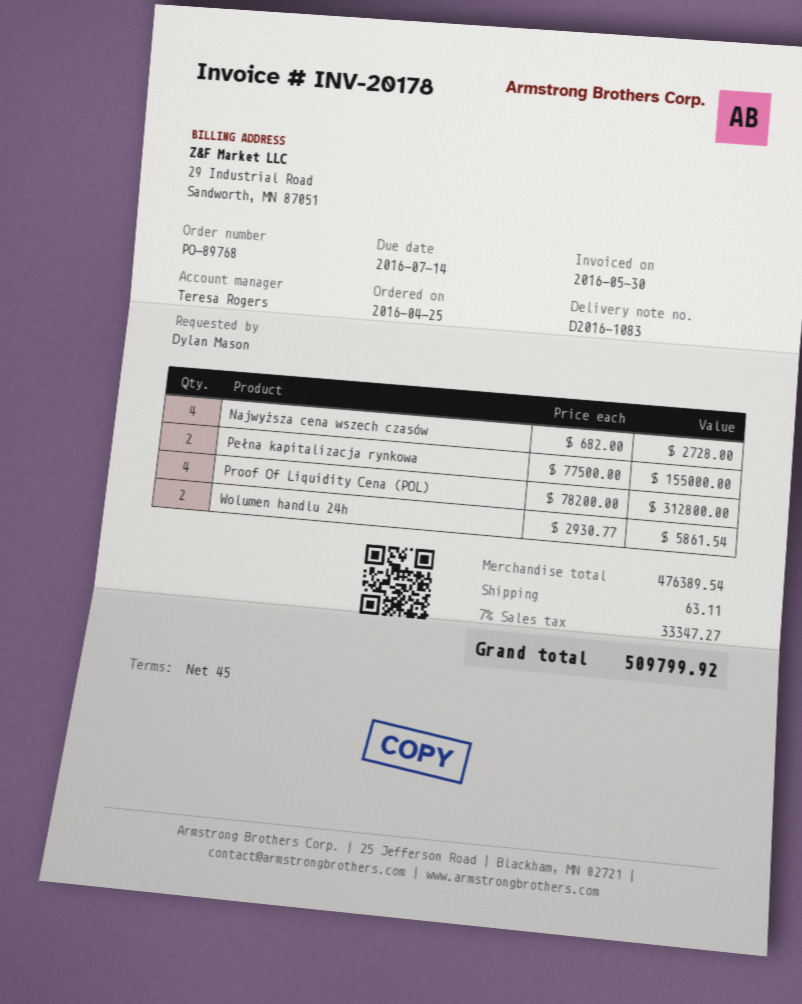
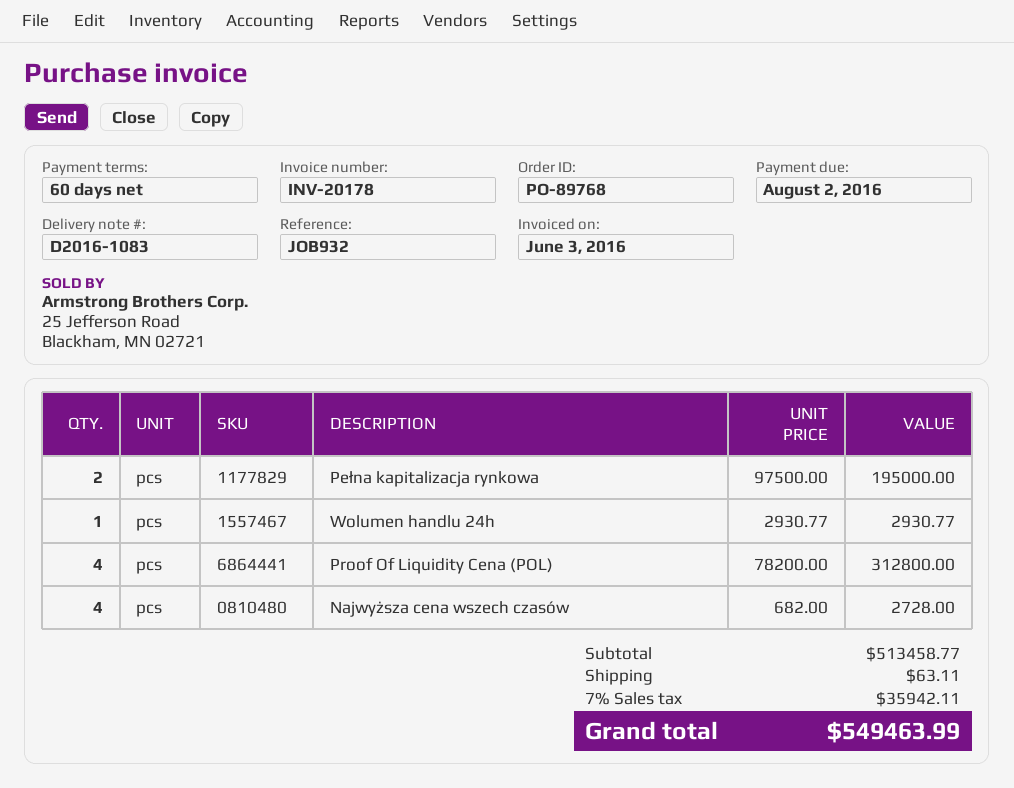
invoice date: 2016-05-30 -> 2016-06-03
payment terms: 45 days -> 60 days
due date: 2016-07-14 -> 2016-08-02
Pełna kapitalizacja rynkowa: 2 x 77500.00 = 155000.00 -> 2 x 97500.00 = 195000.00
Wolumen handlu 24h: 2 x 2930.77 = 5861.54 -> 1 x 2930.77 = 2930.77
subtotal: 476389.54 -> 513458.77
tax: 7% = 33347.27 -> 7% = 35942.11
total: 509799.92 -> 549463.99

